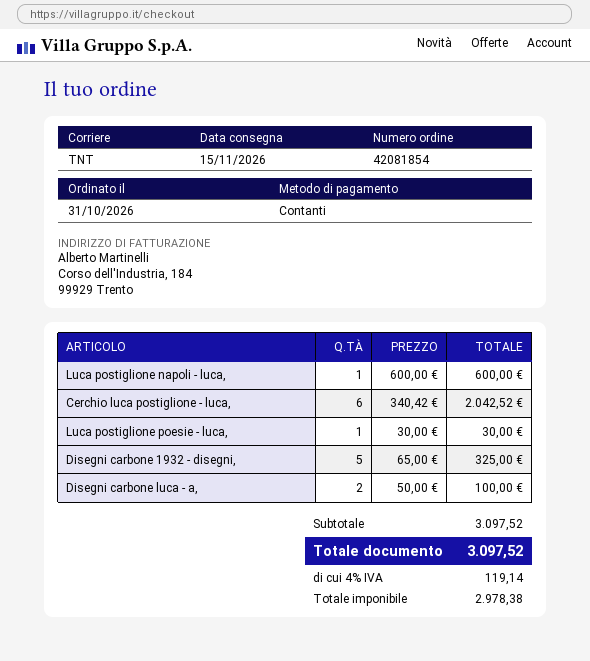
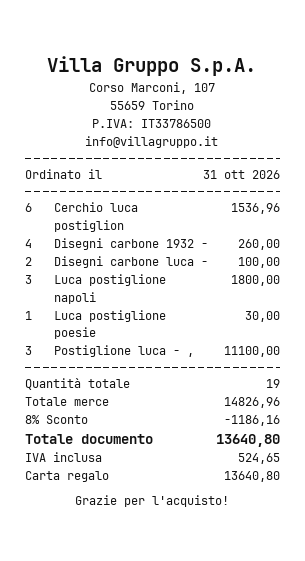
payment method: cash -> gift card
Luca postiglione napoli - luca,: 1 for 600.00 -> 3 for 1800.00
Cerchio luca postiglione - luca,: 6 for 2042.52 -> 6 for 1536.96
Disegni carbone 1932 - disegni,: 5 for 325.00 -> 4 for 260.00
Postiglione luca - ,: none -> 3 for 11100.00
subtotal: 3097.52 -> 14826.96
discount: none -> 8% = 1186.16
tax: 119.14 -> 524.65
total: 3097.52 -> 13640.80

